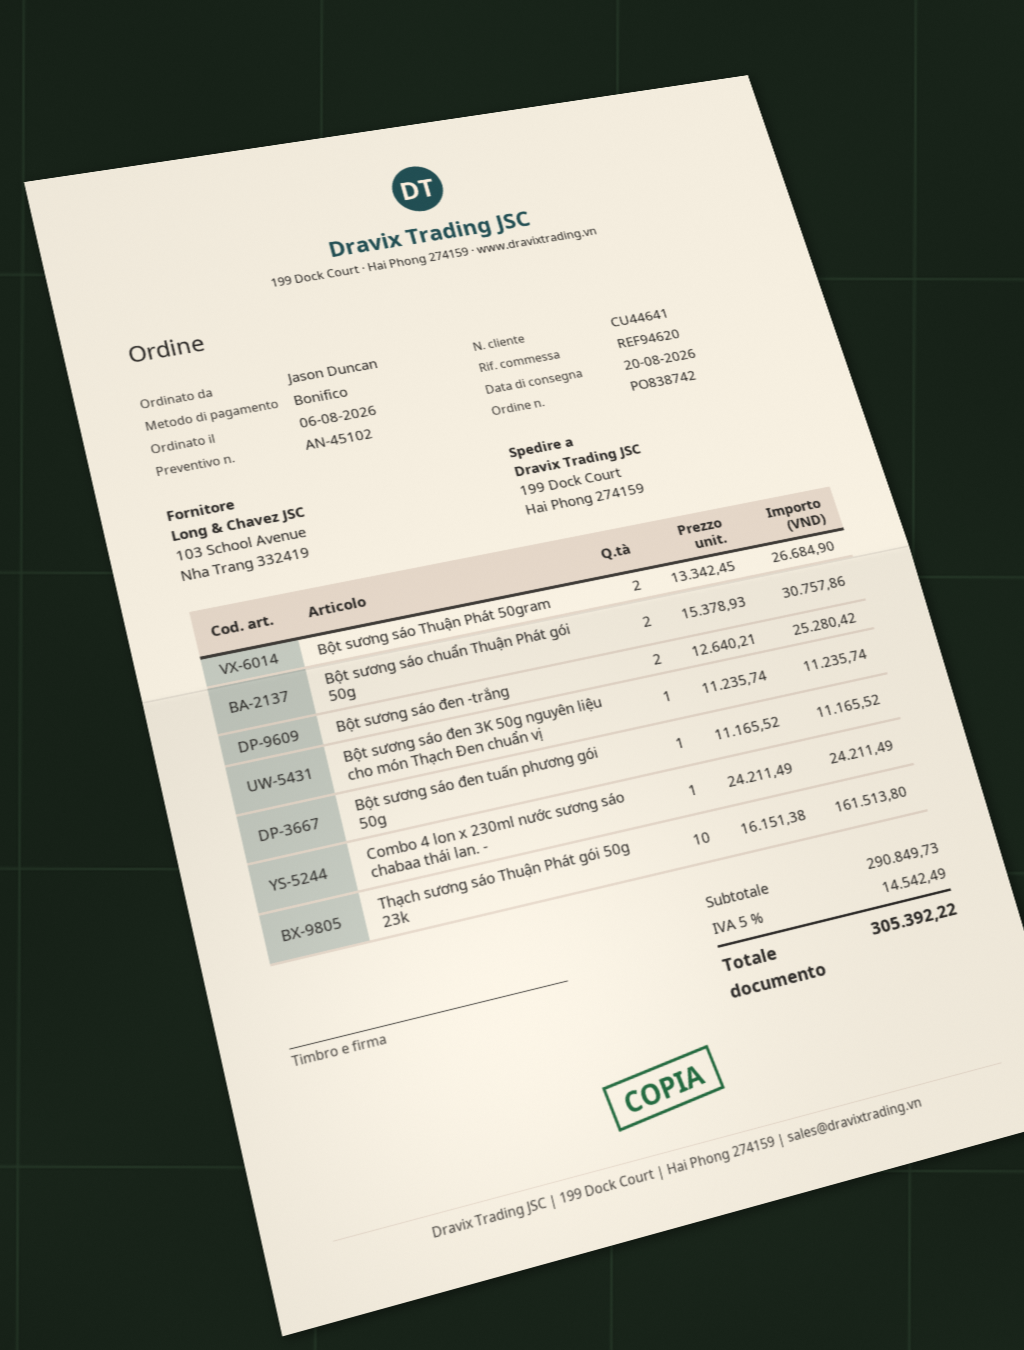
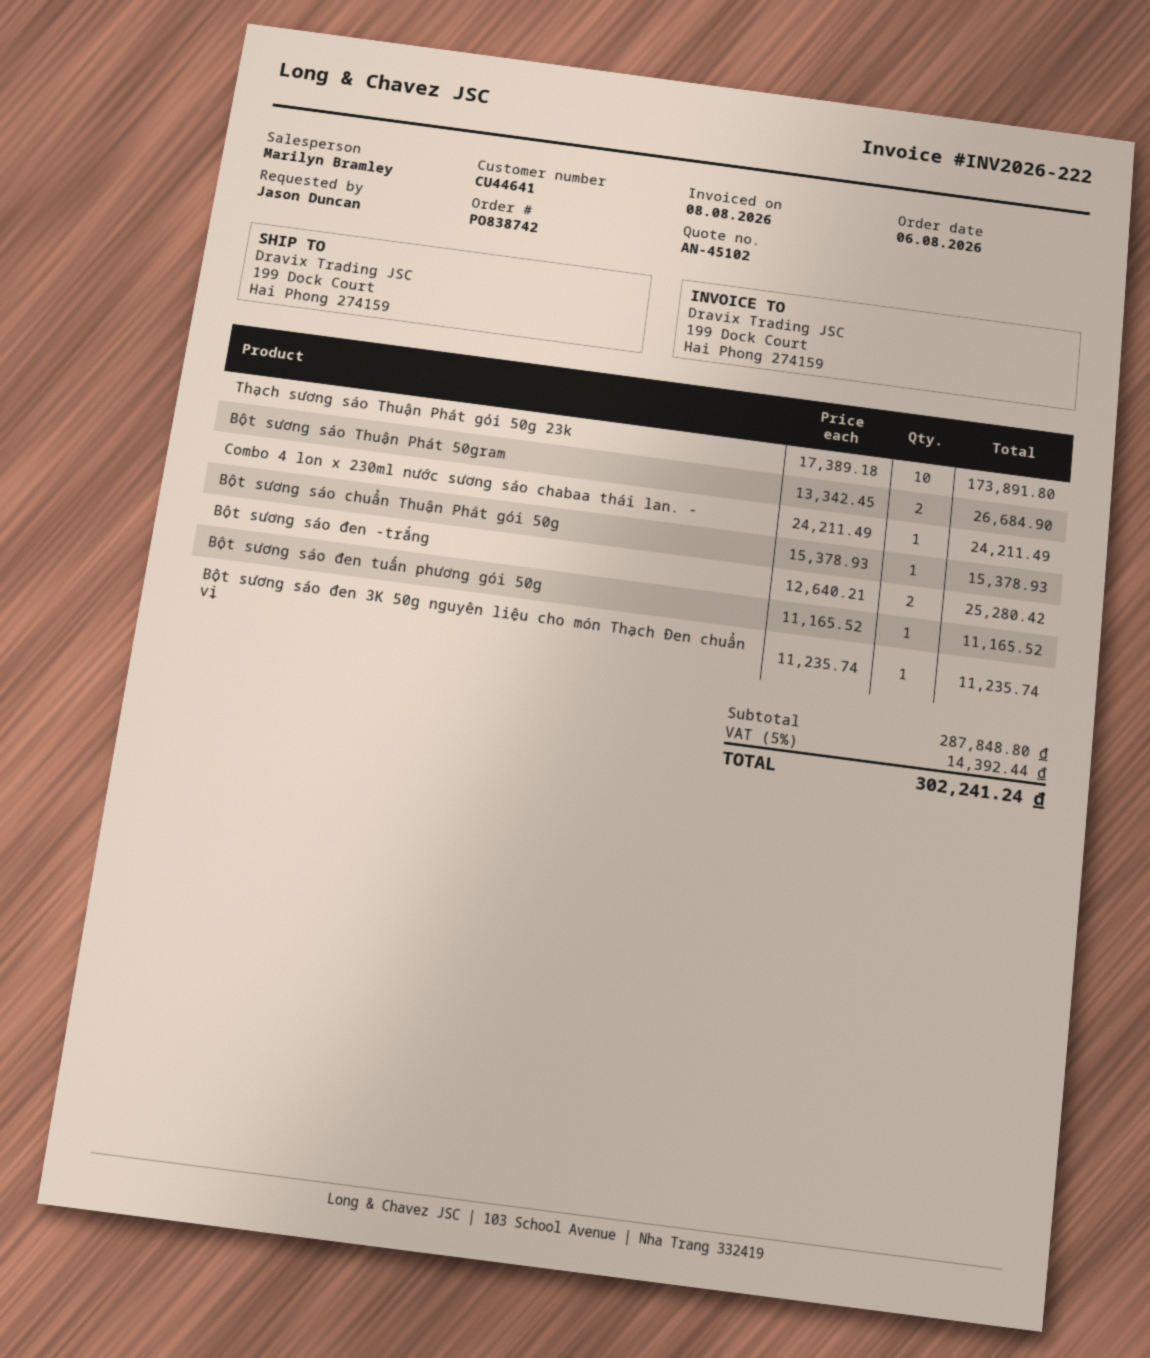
Bột sương sáo chuẩn Thuận Phát gói 50g: 2 x 15378.93 = 30757.86 -> 1 x 15378.93 = 15378.93
Thạch sương sáo Thuận Phát gói 50g 23k: 10 x 16151.38 = 161513.80 -> 10 x 17389.18 = 173891.80
subtotal: 290849.73 -> 287848.80
tax: 5% = 14542.49 -> 5% = 14392.44
total: 305392.22 -> 302241.24

